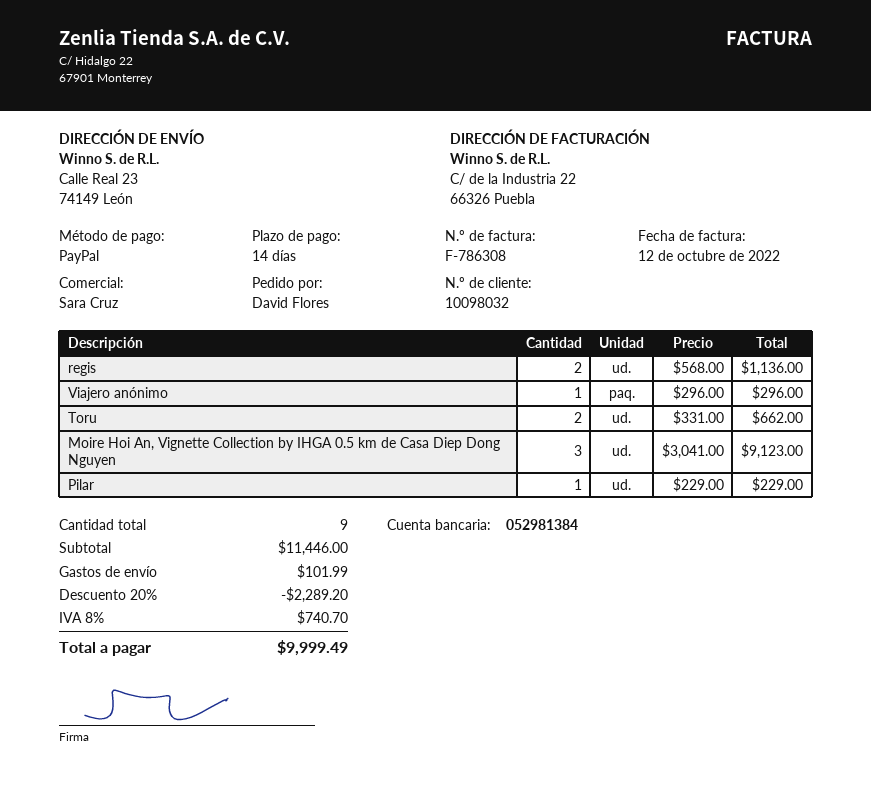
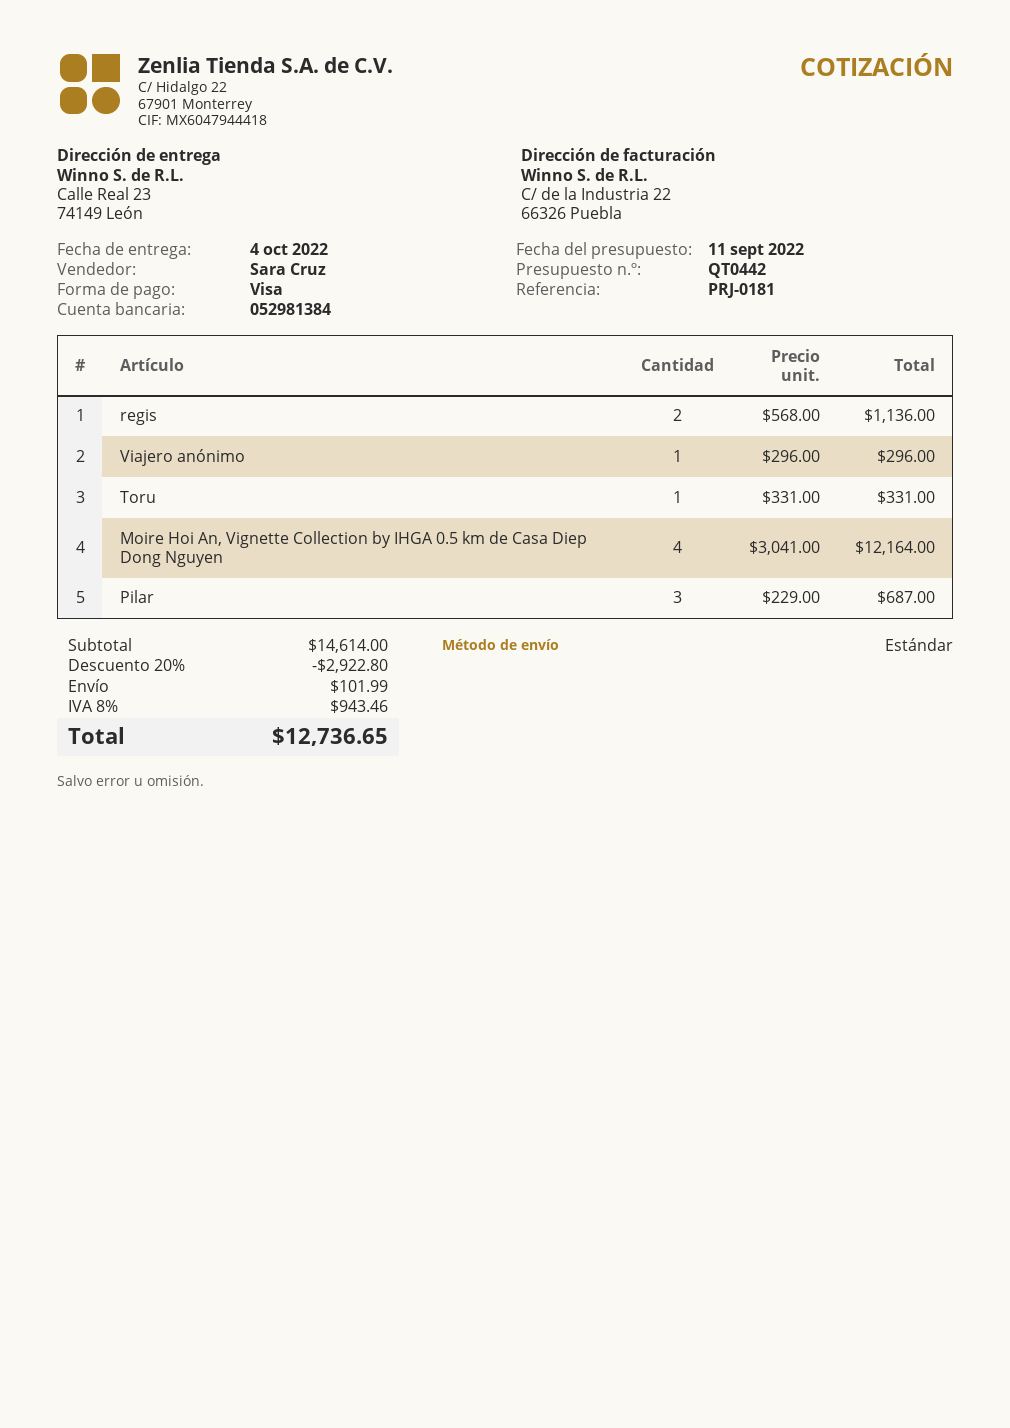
payment method: PayPal -> Visa
Toru: 2 x 331.00 = 662.00 -> 1 x 331.00 = 331.00
Moire Hoi An, Vignette Collection by IHGA 0.5 km de Casa Diep Dong Nguyen: 3 x 3041.00 = 9123.00 -> 4 x 3041.00 = 12164.00
Pilar: 1 x 229.00 = 229.00 -> 3 x 229.00 = 687.00
subtotal: 11446.00 -> 14614.00
discount: 20% = 2289.20 -> 20% = 2922.80
tax: 8% = 740.70 -> 8% = 943.46
total: 9999.49 -> 12736.65

